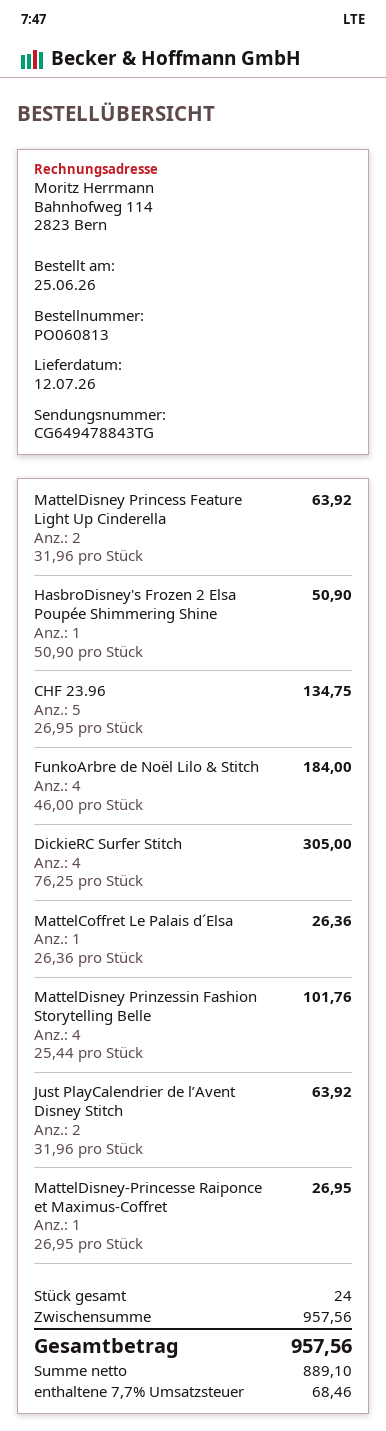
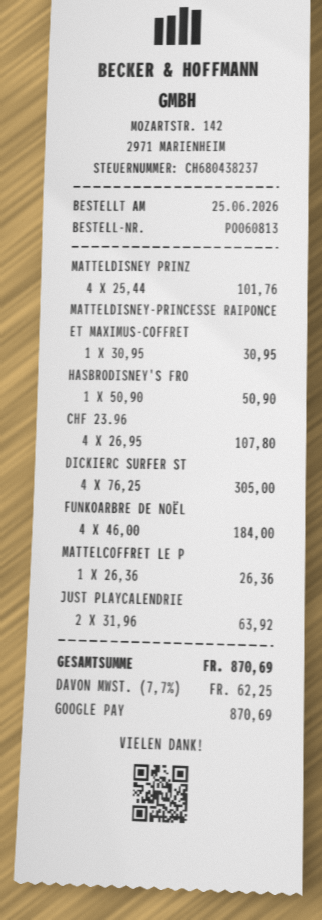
MattelDisney Princess Feature Light Up Cinderella: 2 x 31.96 = 63.92 -> none
CHF 23.96: 5 x 26.95 = 134.75 -> 4 x 26.95 = 107.80
MattelDisney-Princesse Raiponce et Maximus-Coffret: 1 x 26.95 = 26.95 -> 1 x 30.95 = 30.95
tax: 7.7% = 68.46 -> 7.7% = 62.25
total: 957.56 -> 870.69

